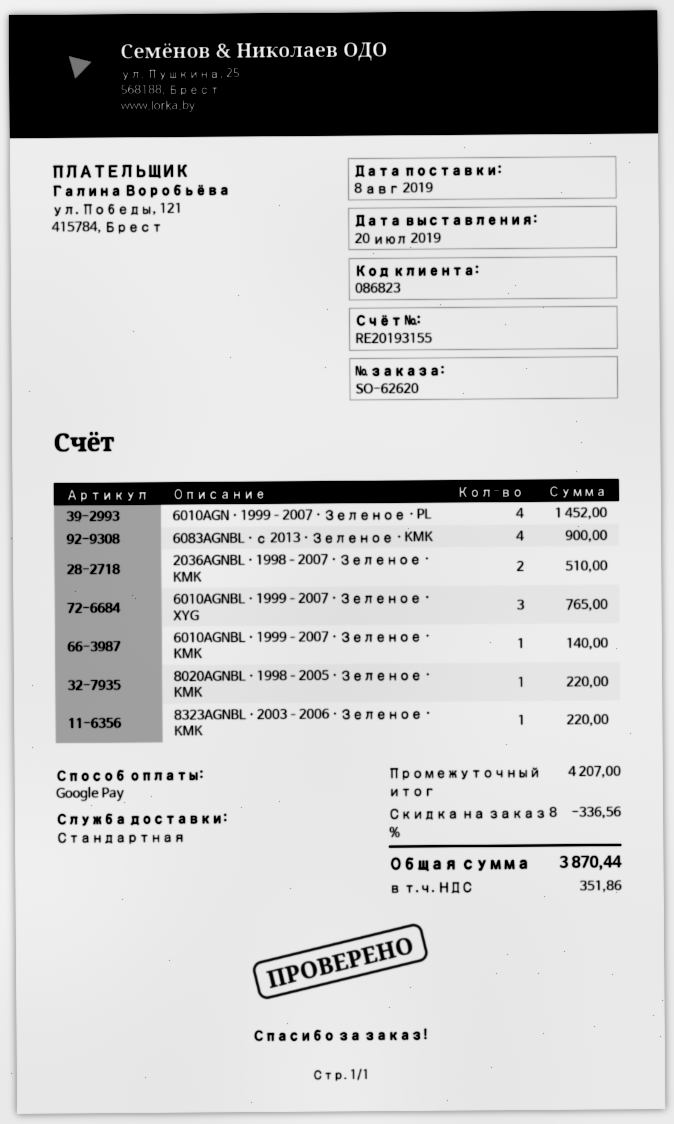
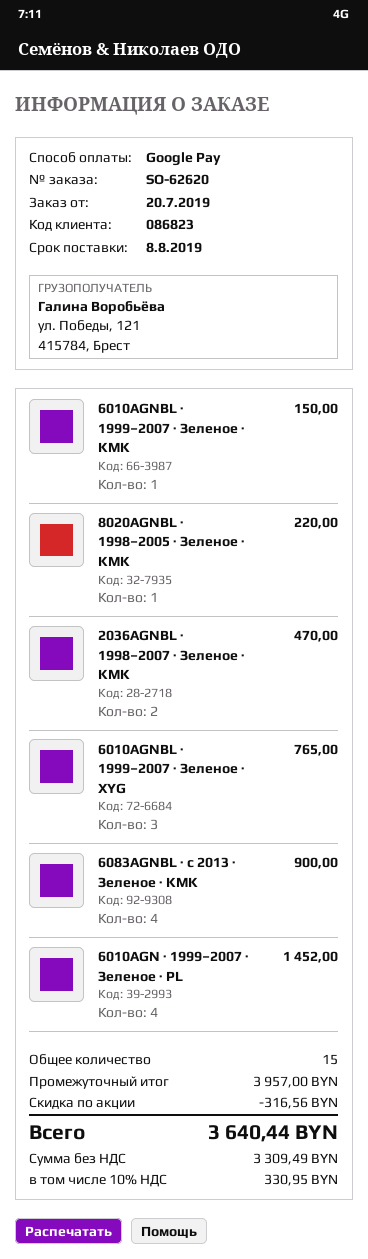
2036AGNBL · 1998–2007 · Зеленое · KMK: 2 for 510.00 -> 2 for 470.00
6010AGNBL · 1999–2007 · Зеленое · KMK: 1 for 140.00 -> 1 for 150.00
8323AGNBL · 2003–2006 · Зеленое · KMK: 1 for 220.00 -> none
subtotal: 4207.00 -> 3957.00
discount: 336.56 -> 316.56
tax: 351.86 -> 330.95
total: 3870.44 -> 3640.44

